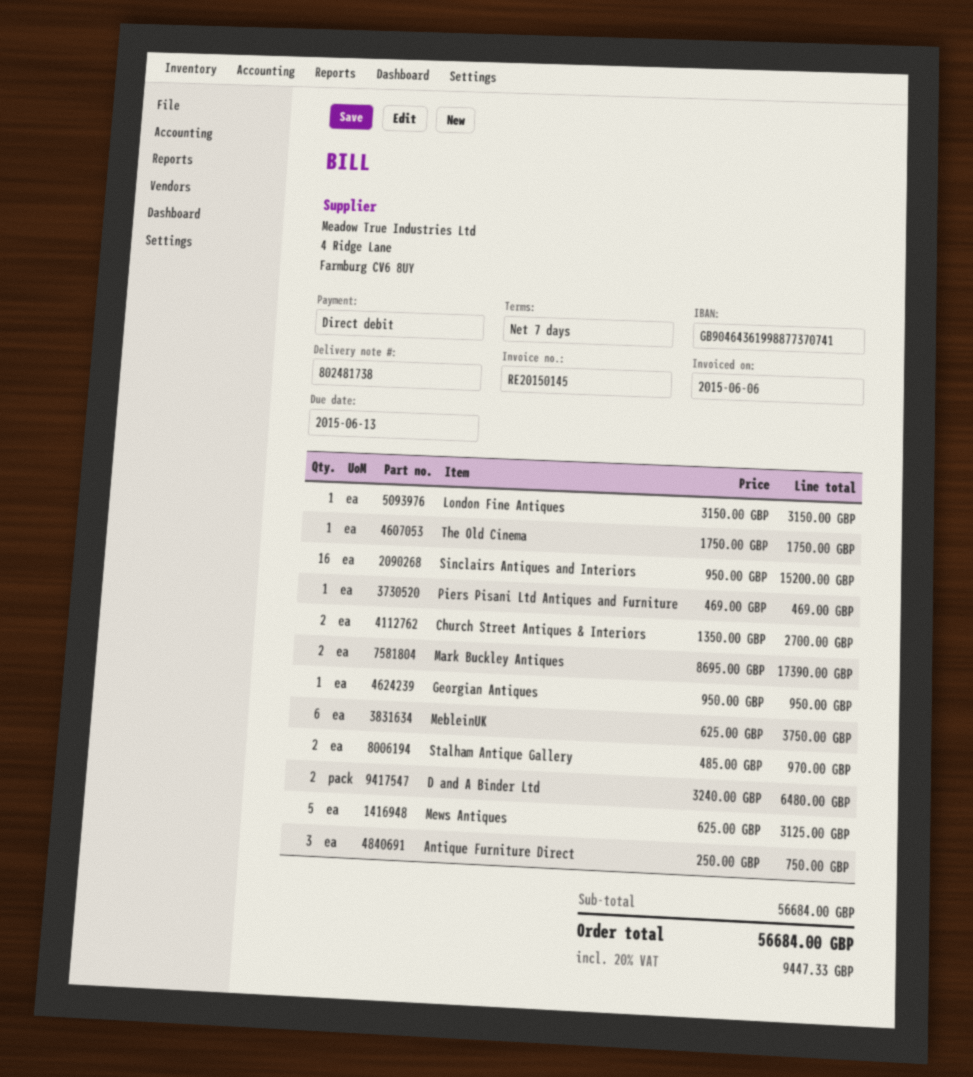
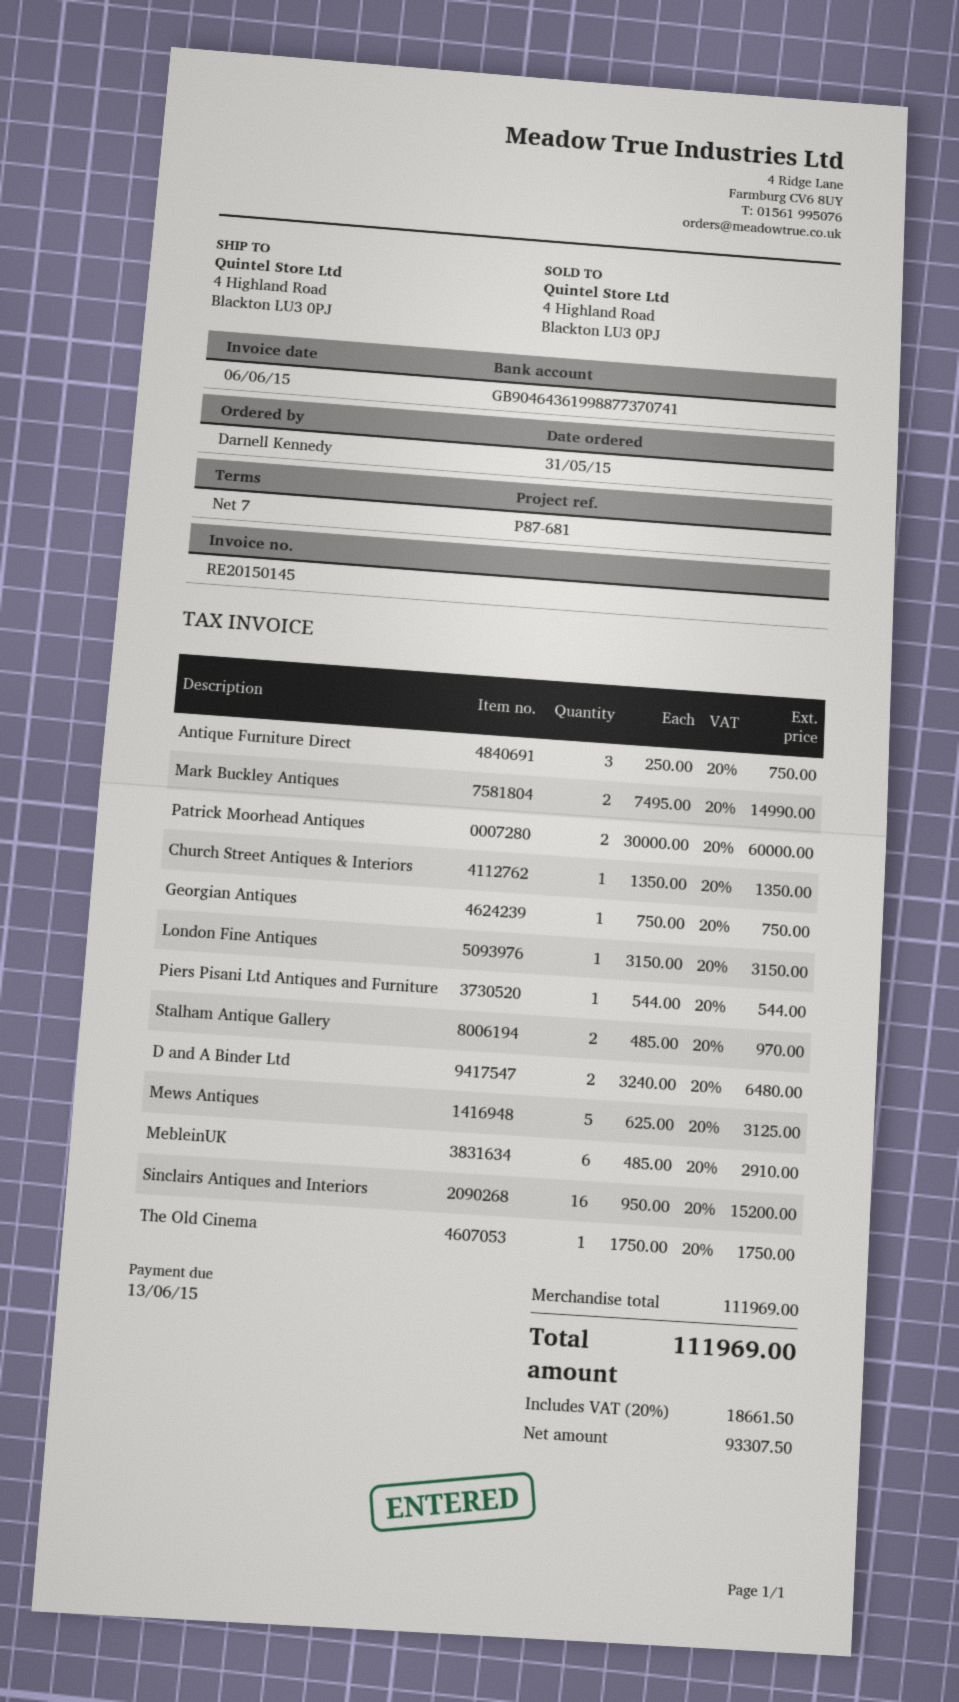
Piers Pisani Ltd Antiques and Furniture: 1 x 469.00 = 469.00 -> 1 x 544.00 = 544.00
Church Street Antiques & Interiors: 2 x 1350.00 = 2700.00 -> 1 x 1350.00 = 1350.00
Mark Buckley Antiques: 2 x 8695.00 = 17390.00 -> 2 x 7495.00 = 14990.00
Georgian Antiques: 1 x 950.00 = 950.00 -> 1 x 750.00 = 750.00
MebleinUK: 6 x 625.00 = 3750.00 -> 6 x 485.00 = 2910.00
Patrick Moorhead Antiques: none -> 2 x 30000.00 = 60000.00
subtotal: 56684.00 -> 111969.00
tax: 20% = 9447.33 -> 20% = 18661.50
total: 56684.00 -> 111969.00

